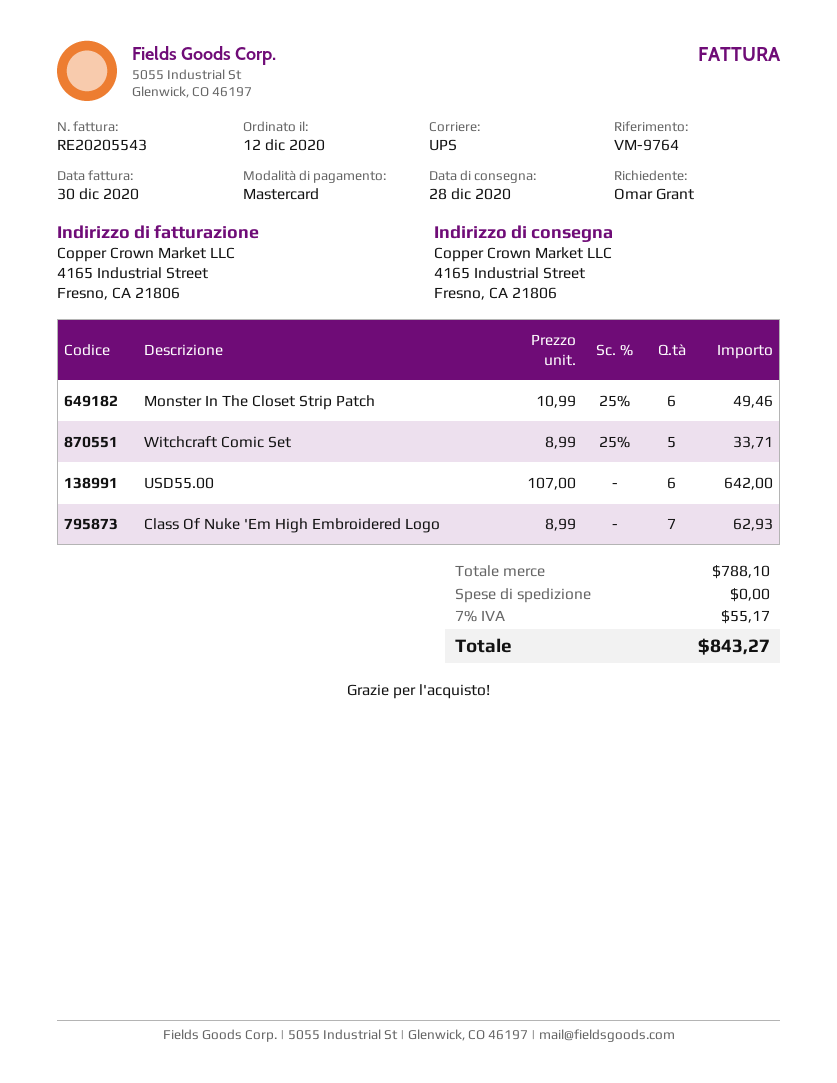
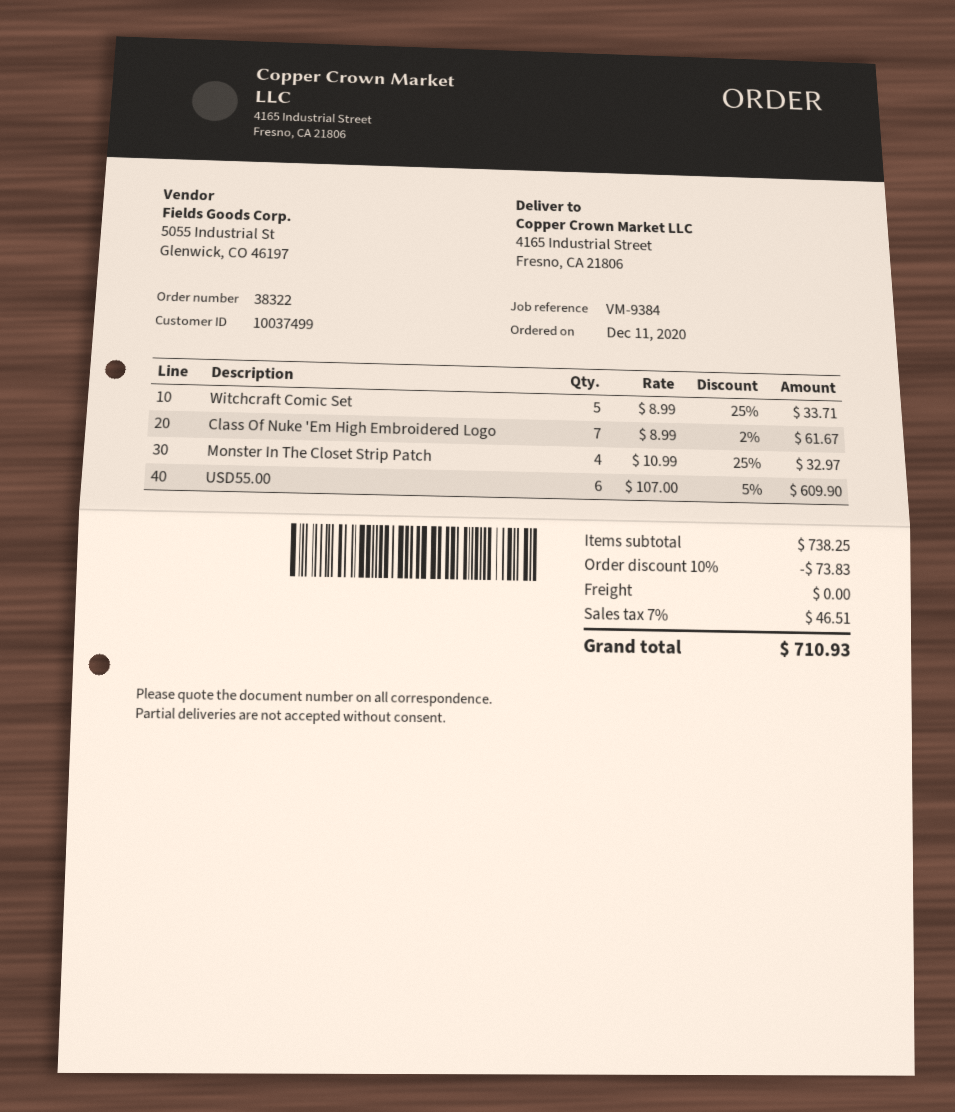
order date: 2020-12-12 -> 2020-12-11
reference: VM-9764 -> VM-9384
Monster In The Closet Strip Patch: 6 x 10.99 - 25% = 49.46 -> 4 x 10.99 - 25% = 32.97
USD55.00: 6 x 107.00 = 642.00 -> 6 x 107.00 - 5% = 609.90
Class Of Nuke 'Em High Embroidered Logo: 7 x 8.99 = 62.93 -> 7 x 8.99 - 2% = 61.67
subtotal: 788.10 -> 738.25
discount: none -> 10% = 73.83
tax: 7% = 55.17 -> 7% = 46.51
total: 843.27 -> 710.93

